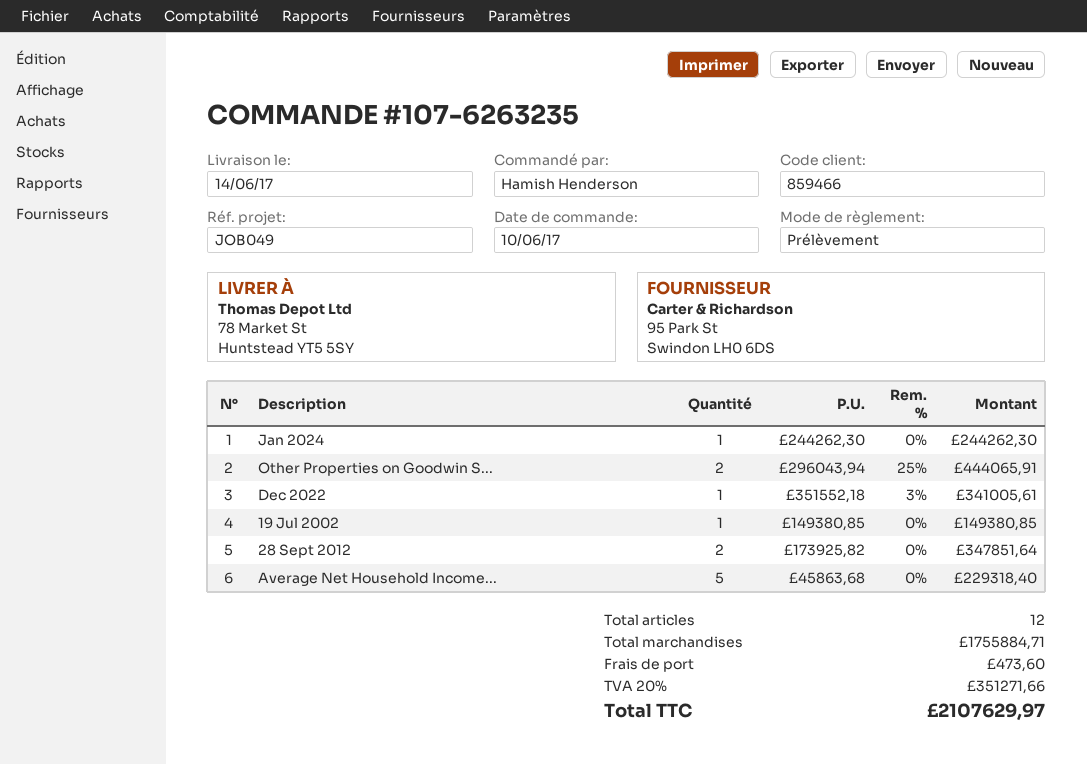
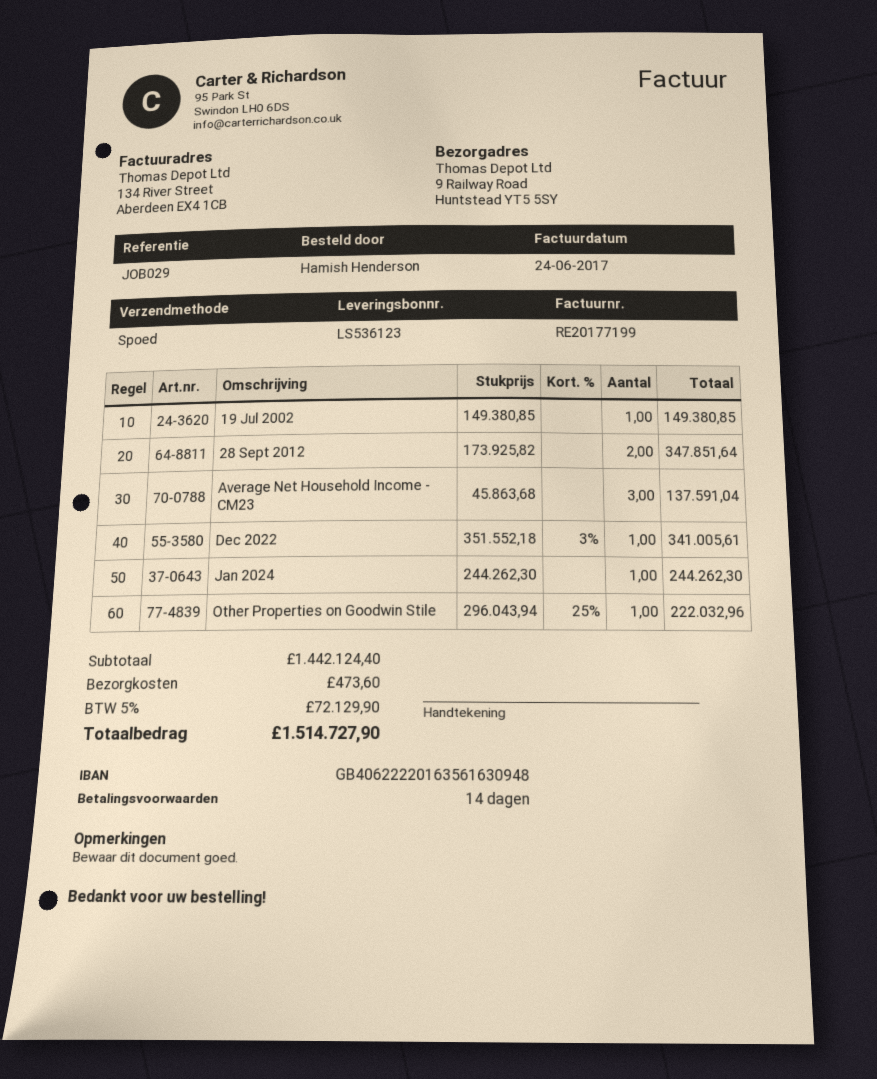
reference: JOB049 -> JOB029
ship to: 78 Market St, Huntstead YT5 5SY -> 9 Railway Road, Huntstead YT5 5SY
Other Properties on Goodwin S...: 2 x 296043.94 - 25% = 444065.91 -> 1 x 296043.94 - 25% = 222032.96
Average Net Household Income...: 5 x 45863.68 = 229318.40 -> 3 x 45863.68 = 137591.04
subtotal: 1755884.71 -> 1442124.40
tax: 20% = 351271.66 -> 5% = 72129.90
total: 2107629.97 -> 1514727.90

